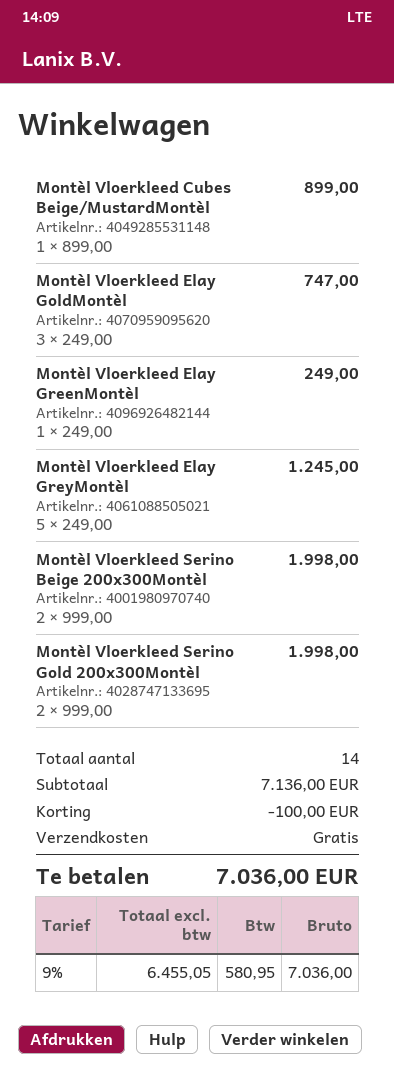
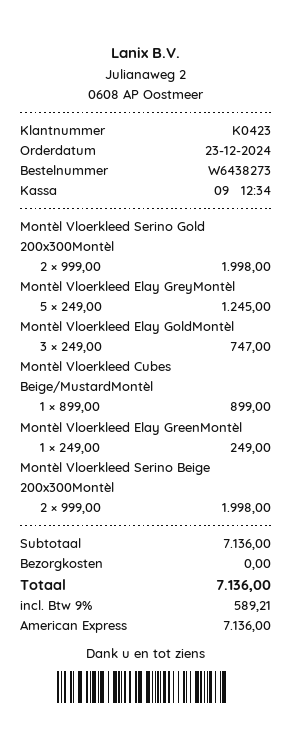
discount: 100.00 -> none
tax: 9% = 580.95 -> 9% = 589.21
total: 7036.00 -> 7136.00

